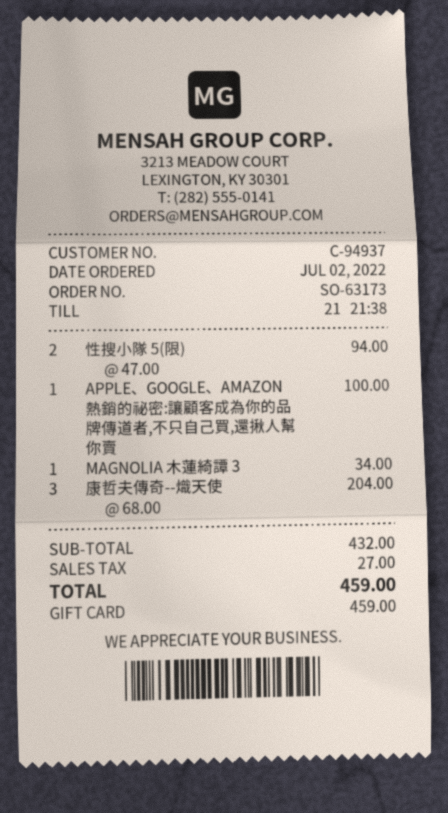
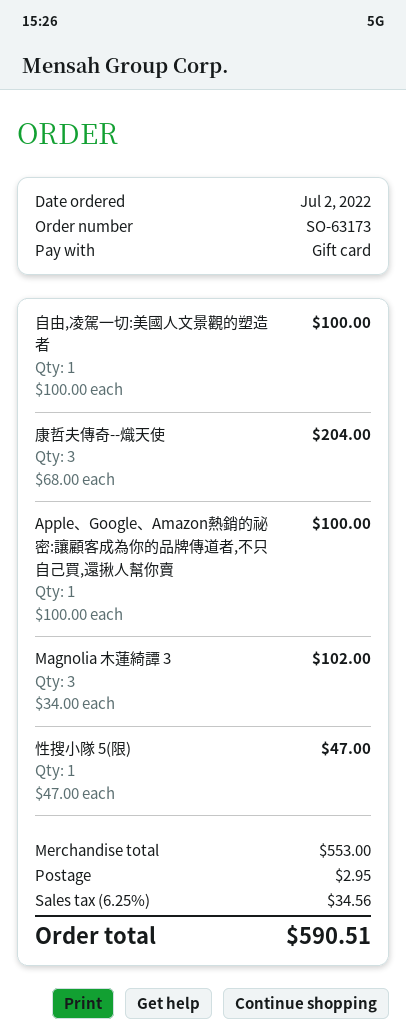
性搜小隊 5(限): 2 x 47.00 = 94.00 -> 1 x 47.00 = 47.00
MAGNOLIA 木蓮綺譚 3: 1 x 34.00 = 34.00 -> 3 x 34.00 = 102.00
自由,凌駕一切:美國人文景觀的塑造者: none -> 1 x 100.00 = 100.00
subtotal: 432.00 -> 553.00
shipping: none -> 2.95
tax: 27.00 -> 34.56
total: 459.00 -> 590.51

